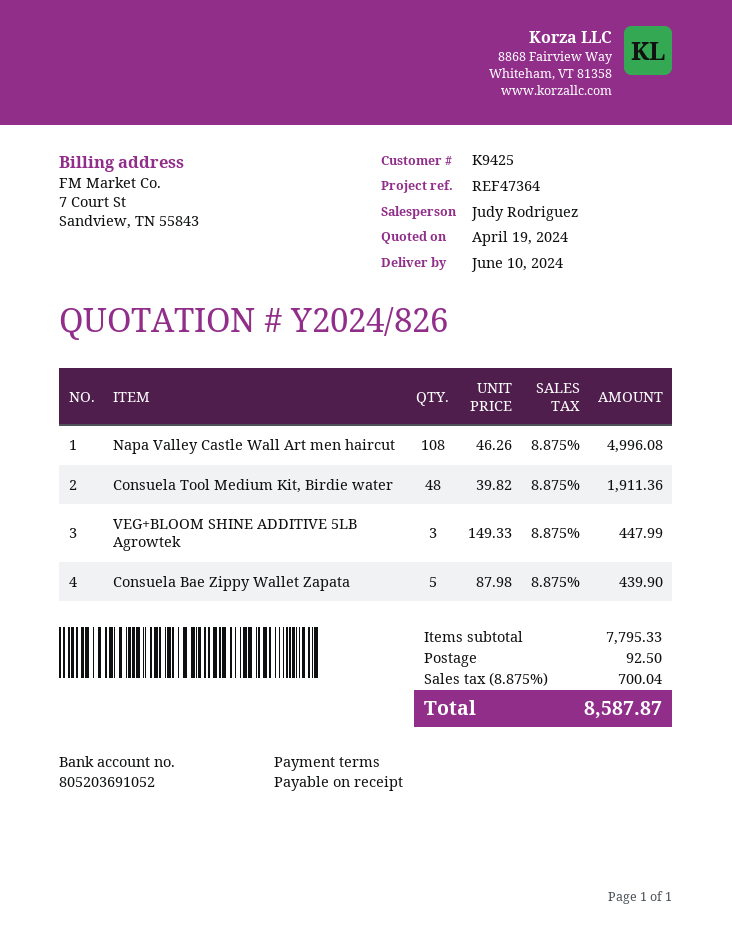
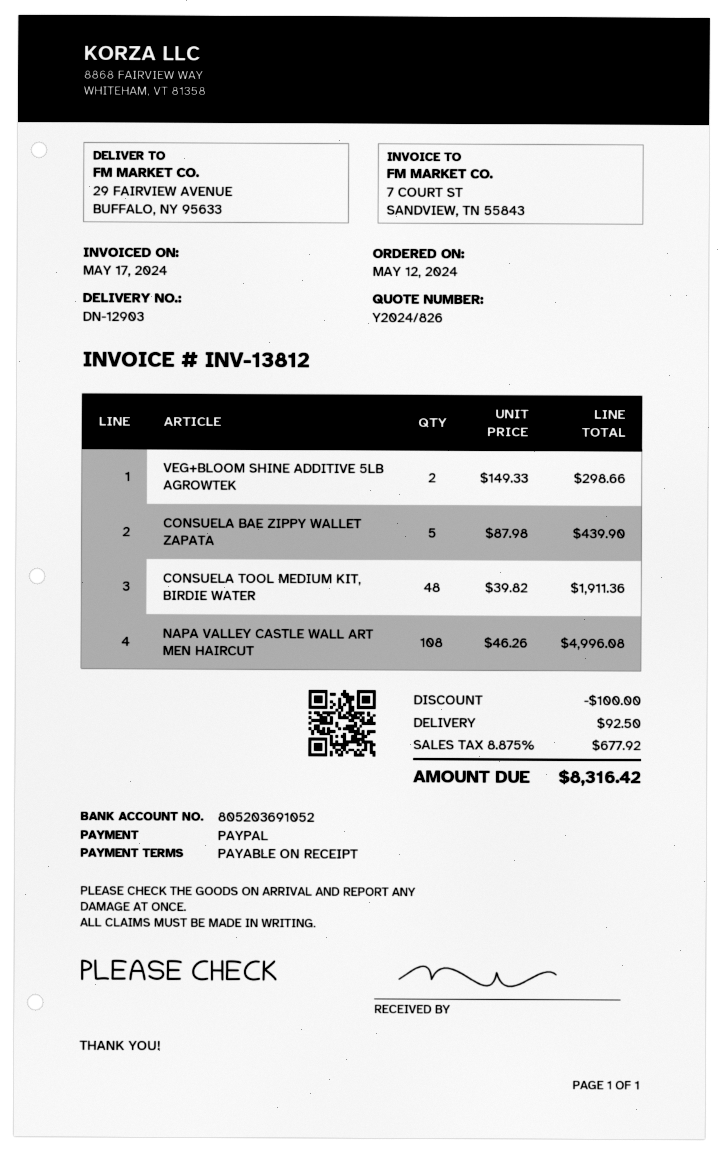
VEG+BLOOM SHINE ADDITIVE 5LB Agrowtek: 3 x 149.33 = 447.99 -> 2 x 149.33 = 298.66
discount: none -> 100.00
tax: 8.875% = 700.04 -> 8.875% = 677.92
total: 8587.87 -> 8316.42

